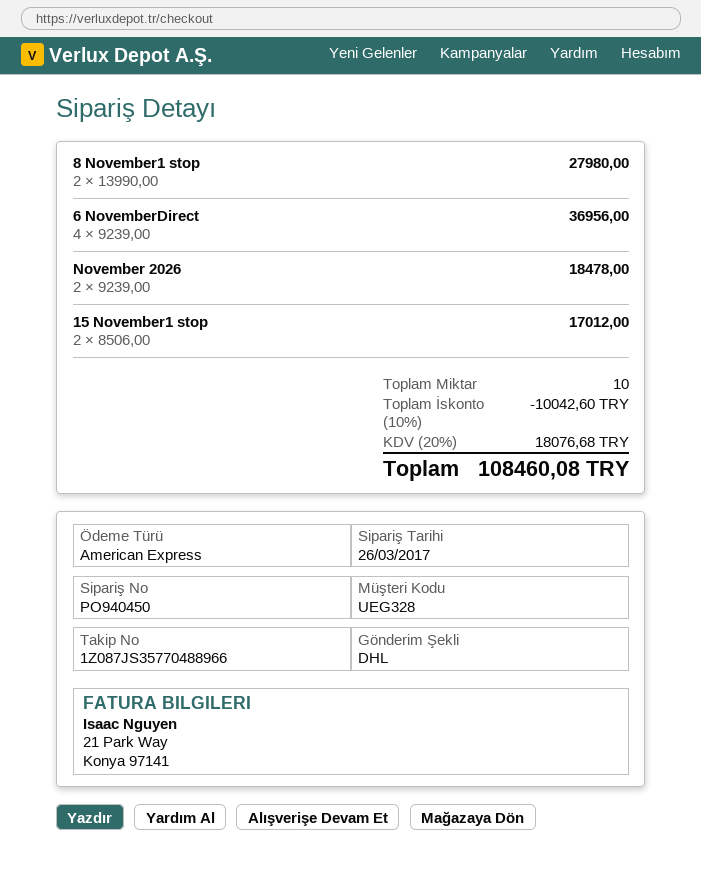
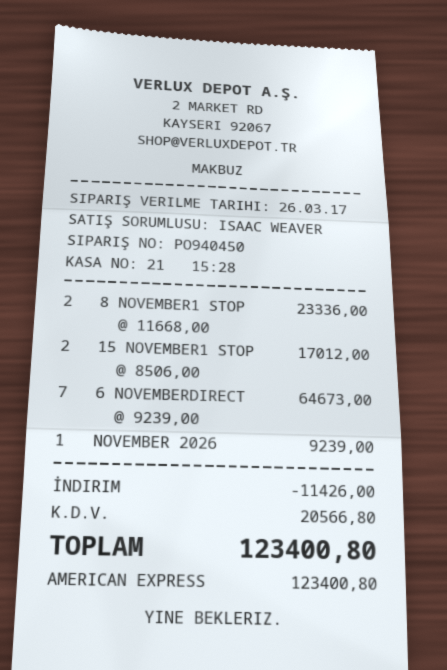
8 November1 stop: 2 x 13990.00 = 27980.00 -> 2 x 11668.00 = 23336.00
6 NovemberDirect: 4 x 9239.00 = 36956.00 -> 7 x 9239.00 = 64673.00
November 2026: 2 x 9239.00 = 18478.00 -> 1 x 9239.00 = 9239.00
discount: 10042.60 -> 11426.00
tax: 18076.68 -> 20566.80
total: 108460.08 -> 123400.80

